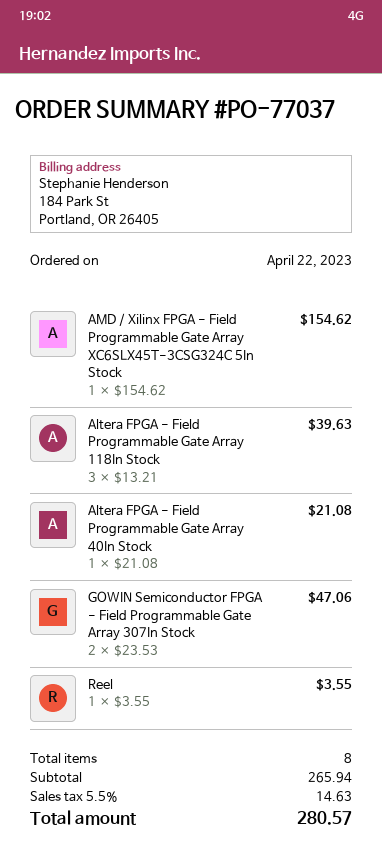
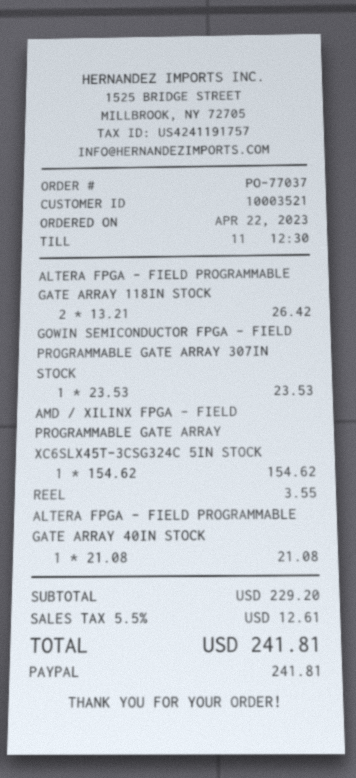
Altera FPGA - Field Programmable Gate Array 118In Stock: 3 x 13.21 = 39.63 -> 2 x 13.21 = 26.42
GOWIN Semiconductor FPGA - Field Programmable Gate Array 307In Stock: 2 x 23.53 = 47.06 -> 1 x 23.53 = 23.53
subtotal: 265.94 -> 229.20
tax: 5.5% = 14.63 -> 5.5% = 12.61
total: 280.57 -> 241.81

